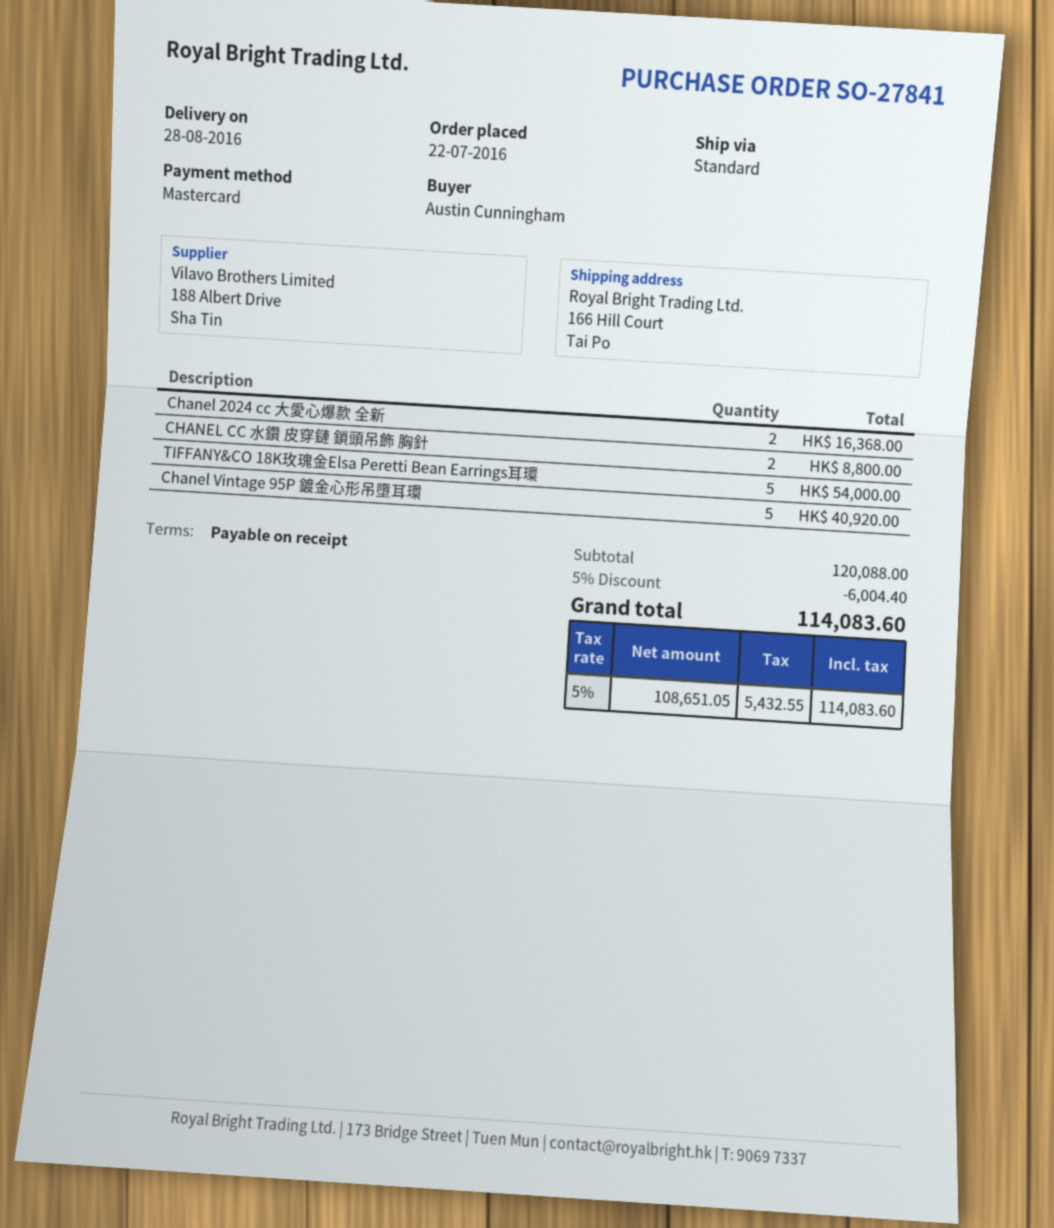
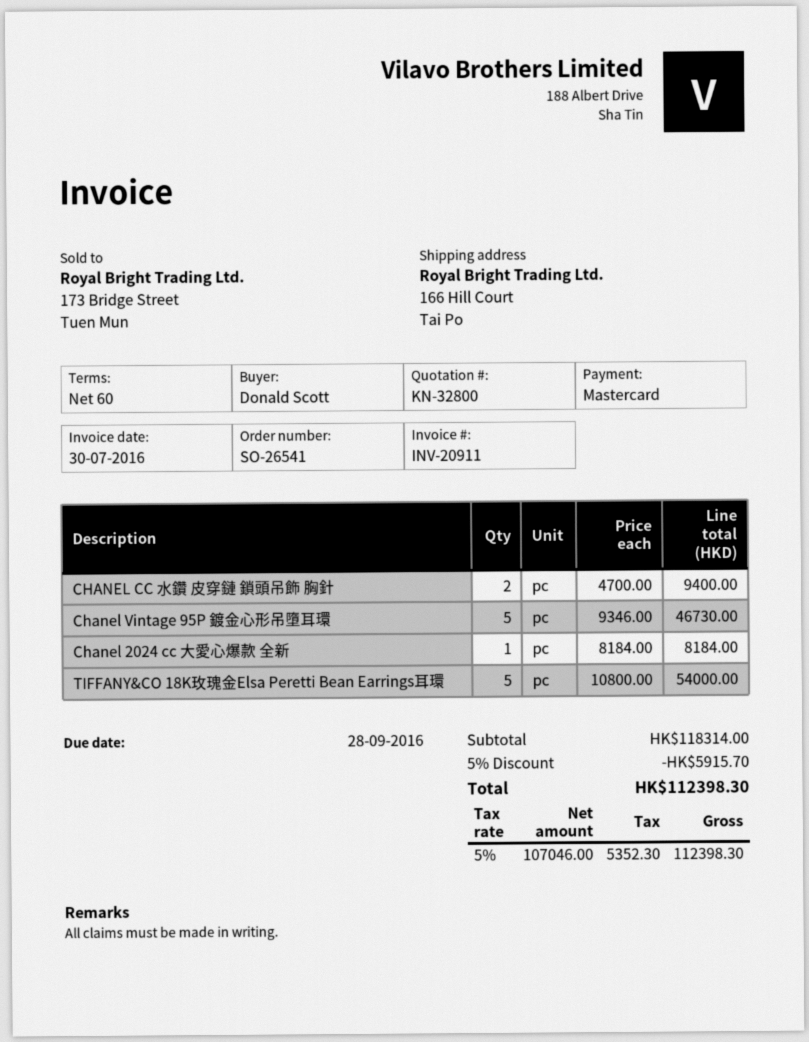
order number: SO-27841 -> SO-26541
payment terms: on receipt -> 60 days
ordered by: Austin Cunningham -> Donald Scott
Chanel 2024 cc 大愛心爆款 全新: 2 for 16368.00 -> 1 for 8184.00
CHANEL CC 水鑽 皮穿鏈 鎖頭吊飾 胸針: 2 for 8800.00 -> 2 for 9400.00
Chanel Vintage 95P 鍍金心形吊墮耳環: 5 for 40920.00 -> 5 for 46730.00
subtotal: 120088.00 -> 118314.00
discount: 5% = 6004.40 -> 5% = 5915.70
net: 108651.05 -> 107046.00
tax: 5% = 5432.55 -> 5% = 5352.30
total: 114083.60 -> 112398.30

